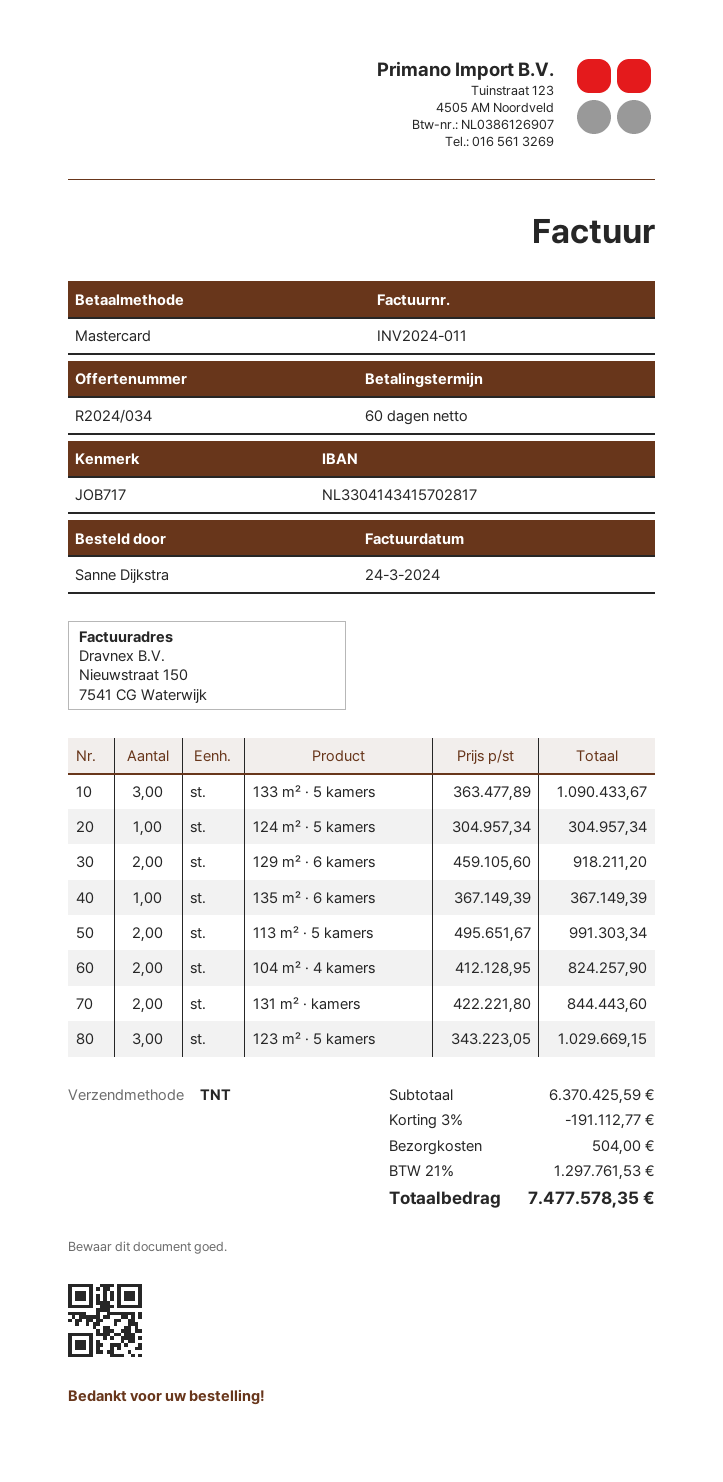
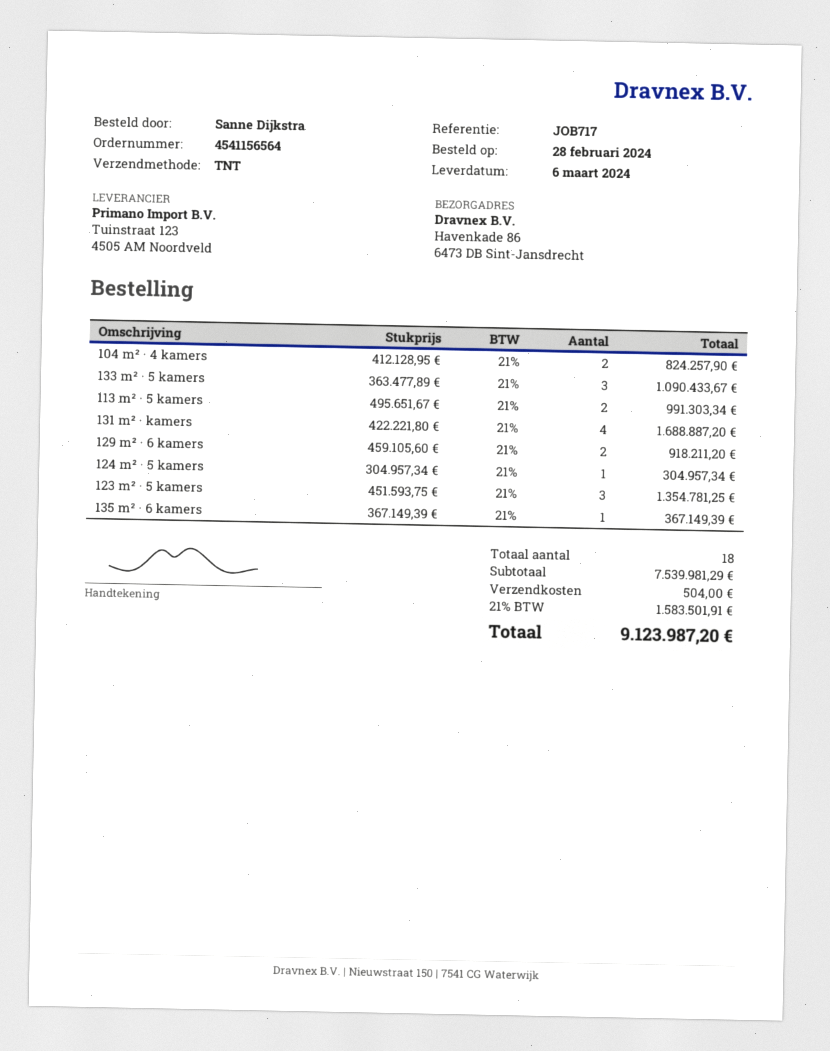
131 m² · kamers: 2 x 422221.80 = 844443.60 -> 4 x 422221.80 = 1688887.20
123 m² · 5 kamers: 3 x 343223.05 = 1029669.15 -> 3 x 451593.75 = 1354781.25
subtotal: 6370425.59 -> 7539981.29
discount: 3% = 191112.77 -> none
tax: 21% = 1297761.53 -> 21% = 1583501.91
total: 7477578.35 -> 9123987.20

